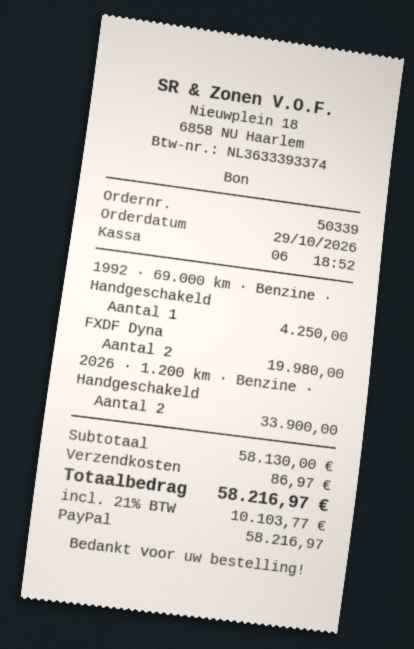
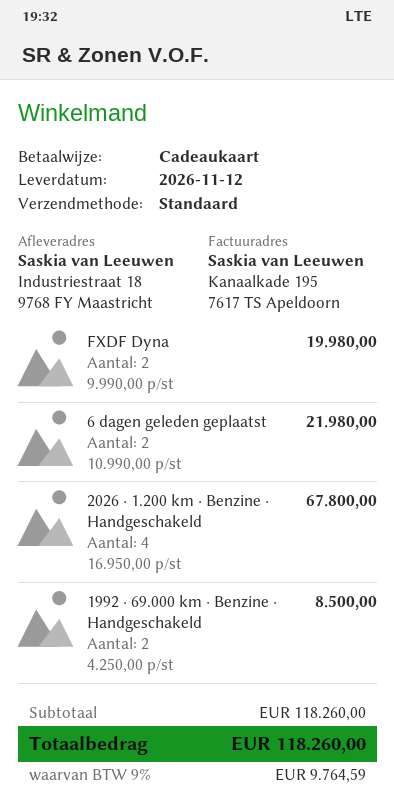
payment method: PayPal -> gift card
1992 · 69.000 km · Benzine · Handgeschakeld: 1 for 4250.00 -> 2 for 8500.00
2026 · 1.200 km · Benzine · Handgeschakeld: 2 for 33900.00 -> 4 for 67800.00
6 dagen geleden geplaatst: none -> 2 for 21980.00
subtotal: 58130.00 -> 118260.00
shipping: 86.97 -> none
tax: 21% = 10103.77 -> 9% = 9764.59
total: 58216.97 -> 118260.00

